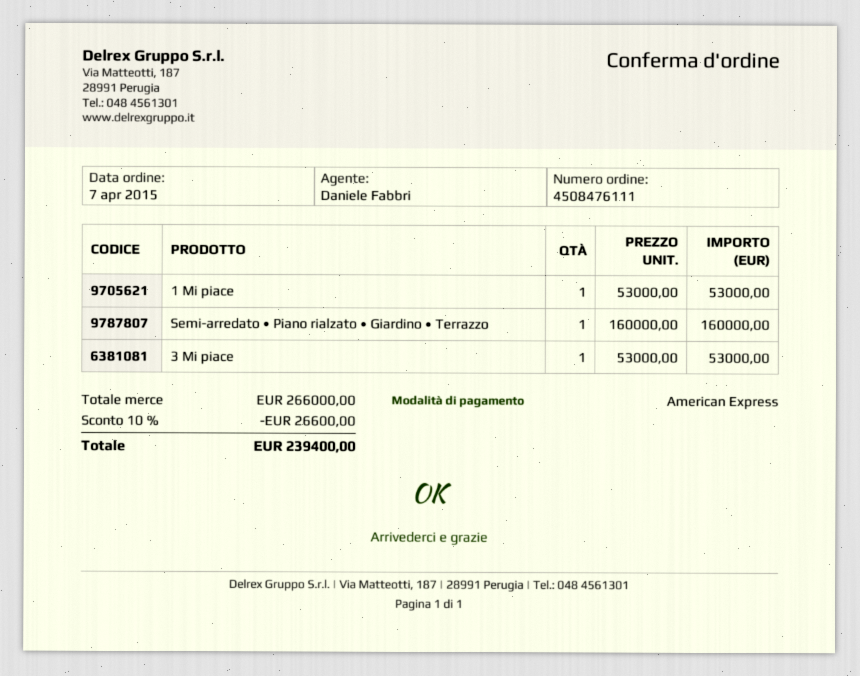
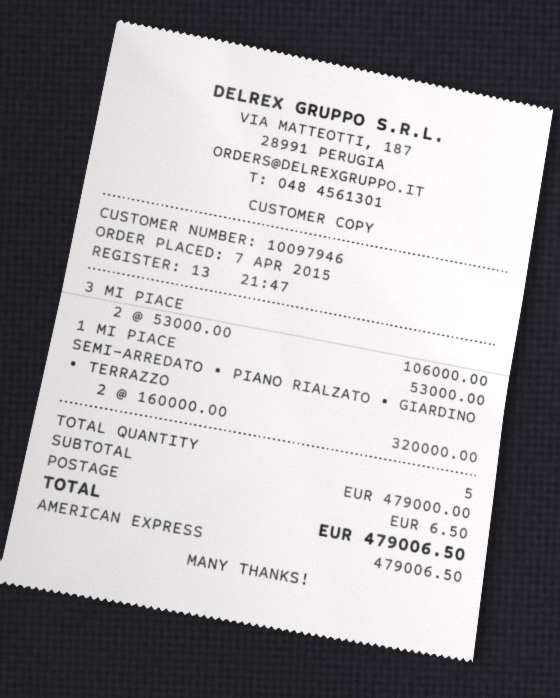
Semi-arredato • Piano rialzato • Giardino • Terrazzo: 1 x 160000.00 = 160000.00 -> 2 x 160000.00 = 320000.00
3 Mi piace: 1 x 53000.00 = 53000.00 -> 2 x 53000.00 = 106000.00
subtotal: 266000.00 -> 479000.00
discount: 10% = 26600.00 -> none
shipping: none -> 6.50
total: 239400.00 -> 479006.50

